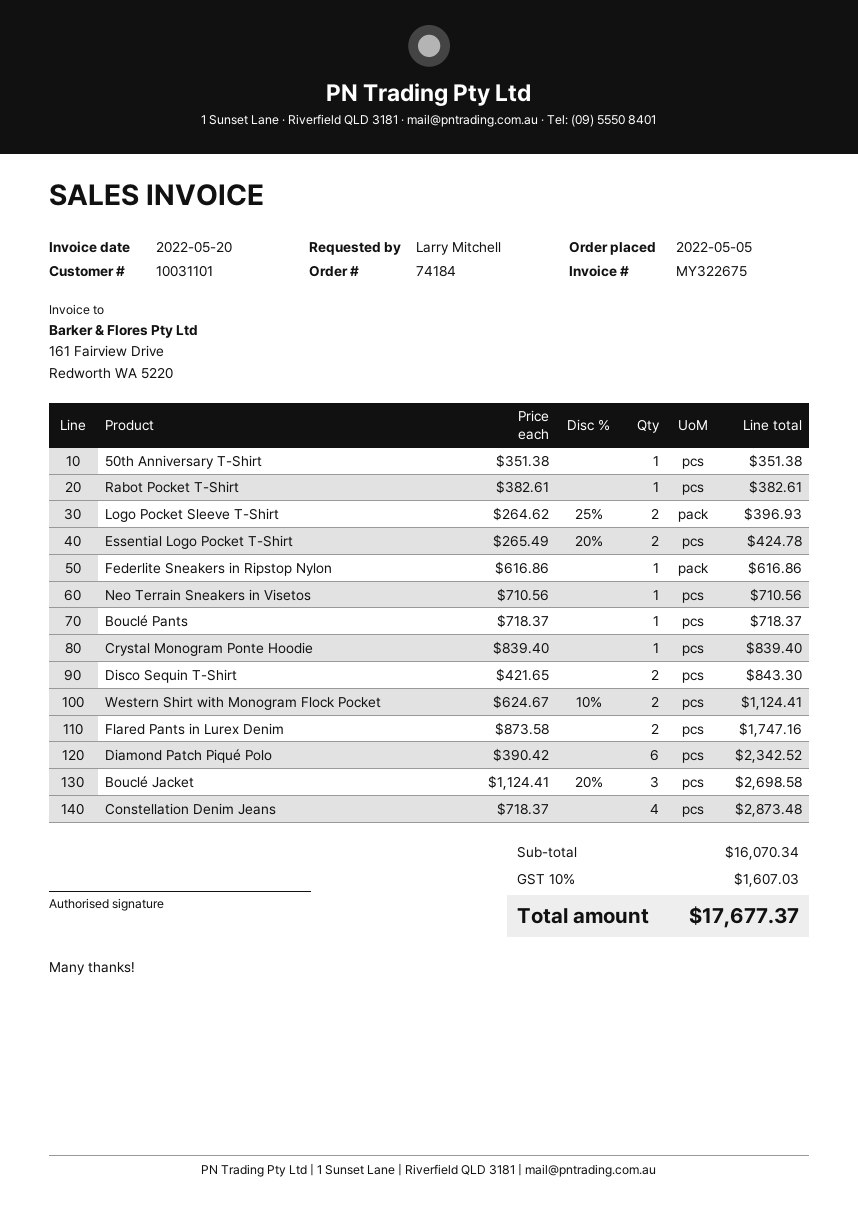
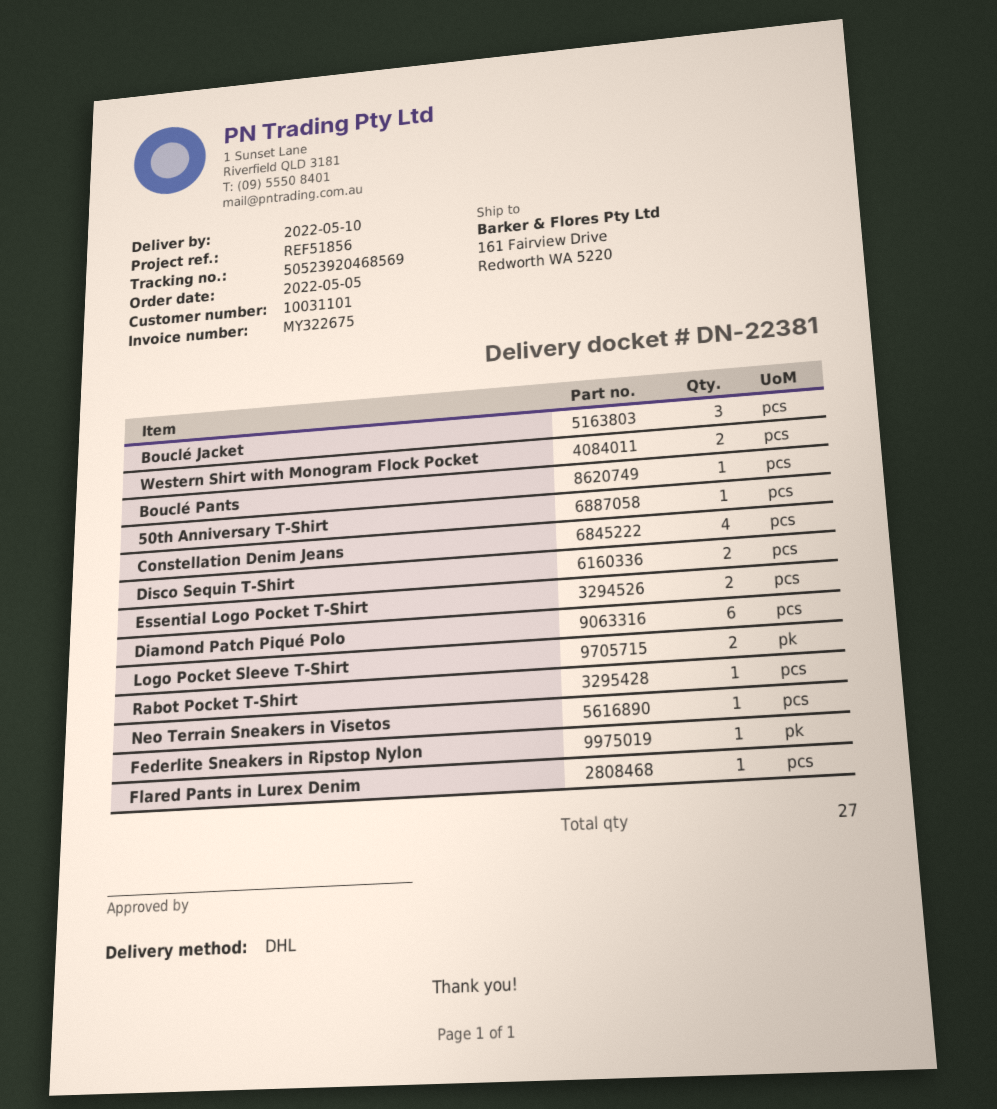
Crystal Monogram Ponte Hoodie: 1 -> none
Flared Pants in Lurex Denim: 2 -> 1

